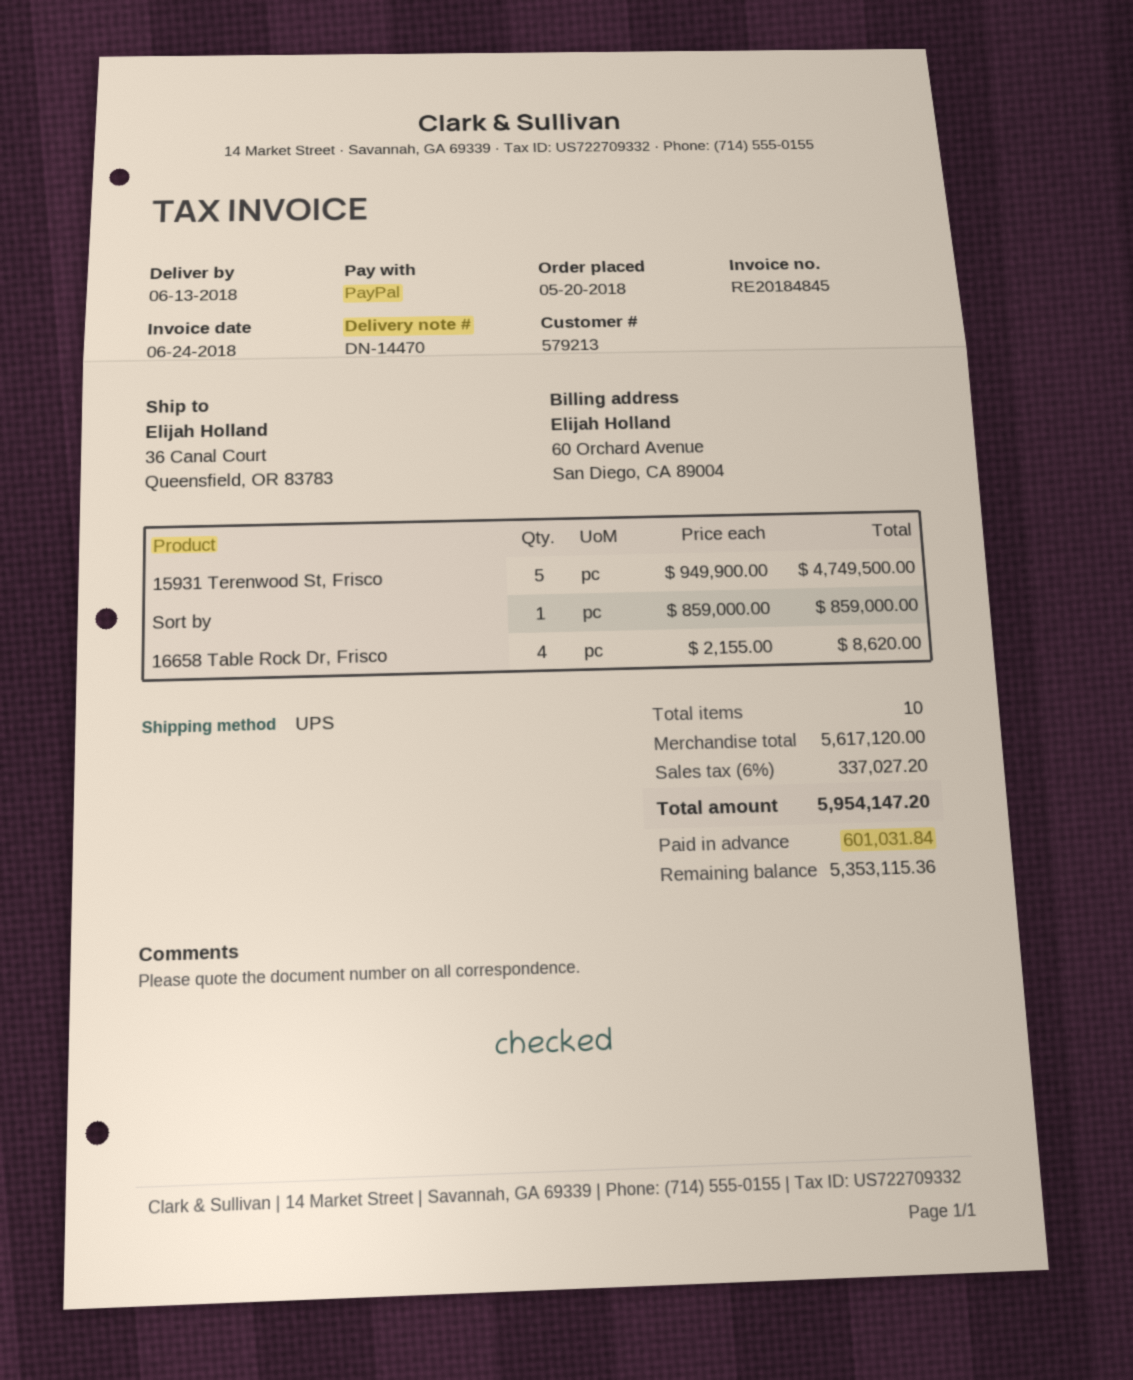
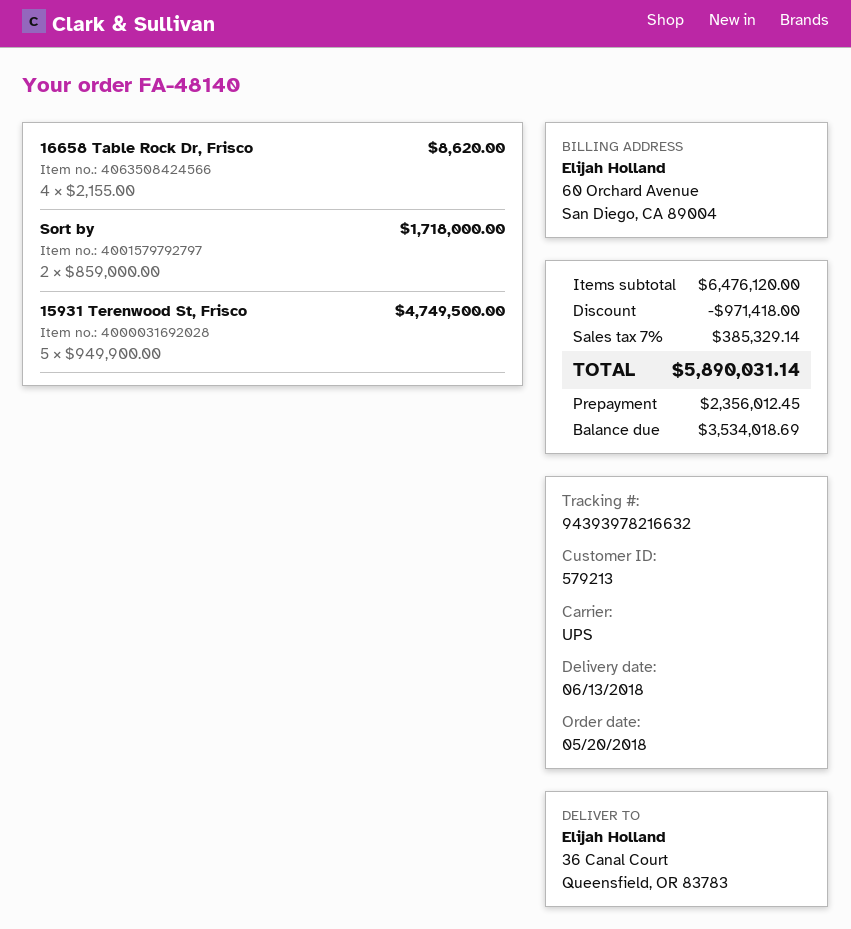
Sort by: 1 x 859000.00 = 859000.00 -> 2 x 859000.00 = 1718000.00
subtotal: 5617120.00 -> 6476120.00
discount: none -> 971418.00
tax: 6% = 337027.20 -> 7% = 385329.14
total: 5954147.20 -> 5890031.14
deposit: 601031.84 -> 2356012.45
balance: 5353115.36 -> 3534018.69

